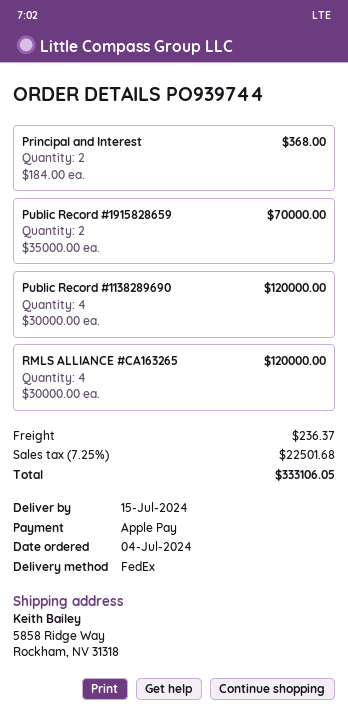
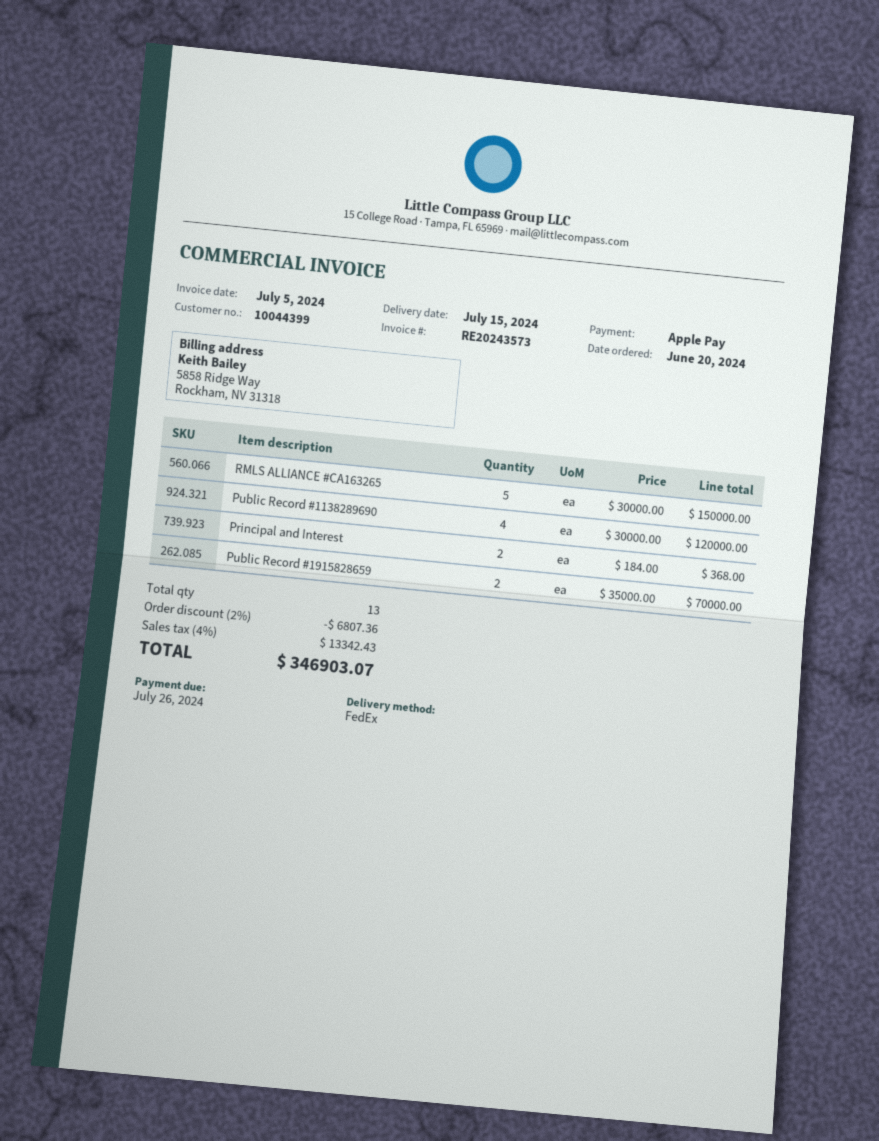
order date: 2024-07-04 -> 2024-06-20
RMLS ALLIANCE #CA163265: 4 x 30000.00 = 120000.00 -> 5 x 30000.00 = 150000.00
discount: none -> 2% = 6807.36
shipping: 236.37 -> none
tax: 7.25% = 22501.68 -> 4% = 13342.43
total: 333106.05 -> 346903.07

